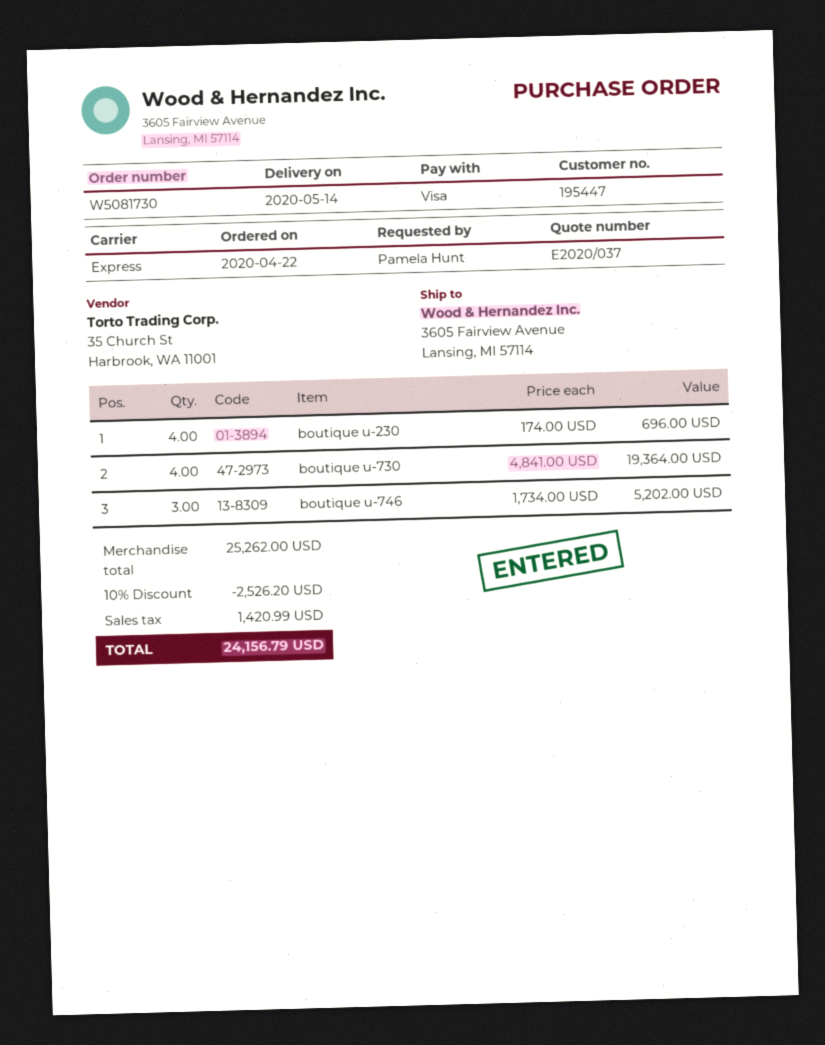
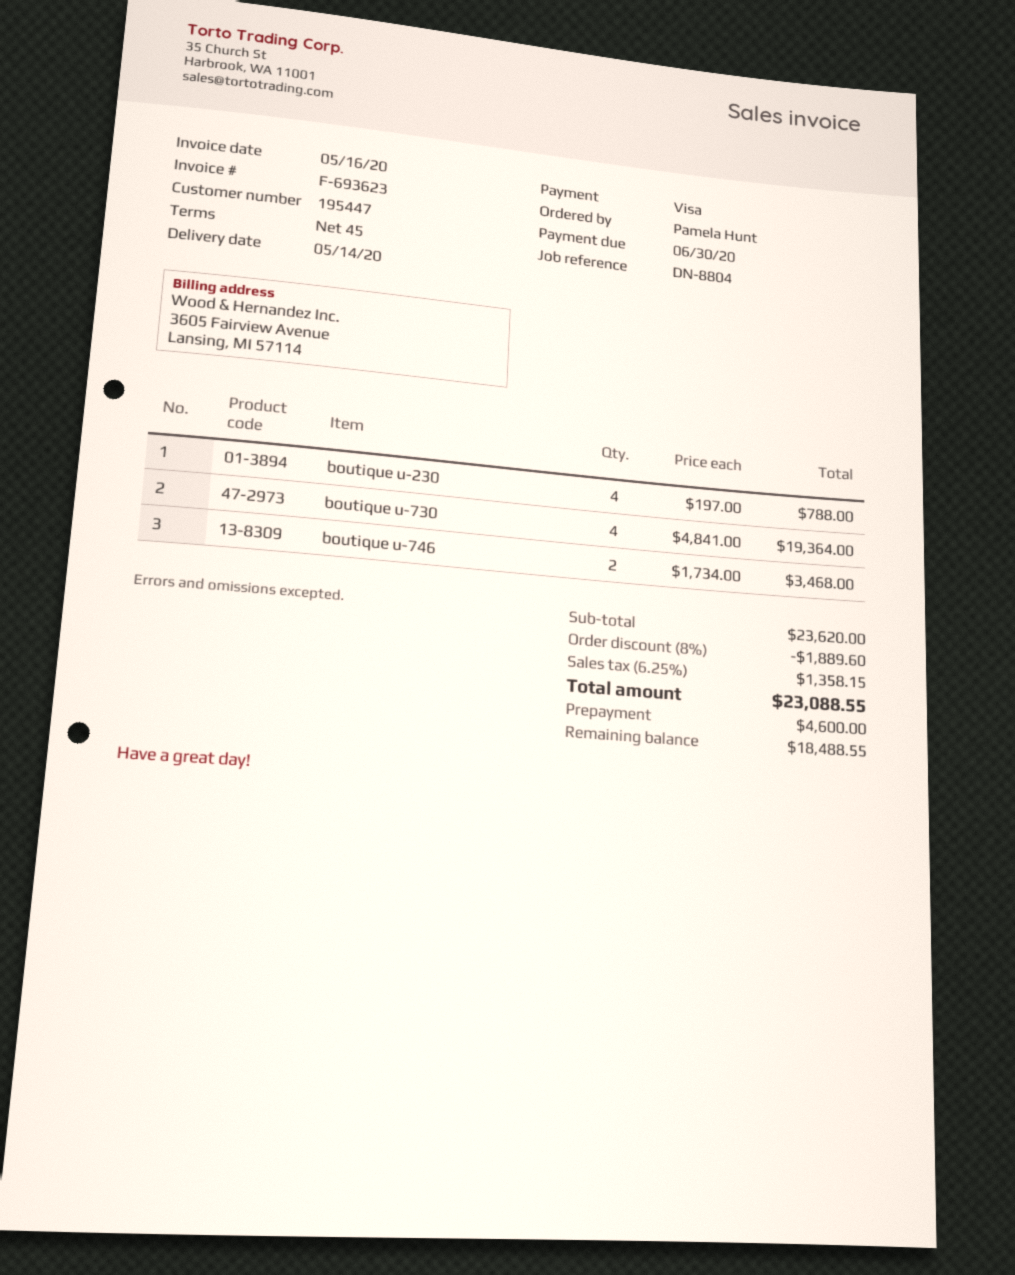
boutique u-230: 4 x 174.00 = 696.00 -> 4 x 197.00 = 788.00
boutique u-746: 3 x 1734.00 = 5202.00 -> 2 x 1734.00 = 3468.00
subtotal: 25262.00 -> 23620.00
discount: 10% = 2526.20 -> 8% = 1889.60
tax: 1420.99 -> 1358.15
total: 24156.79 -> 23088.55

